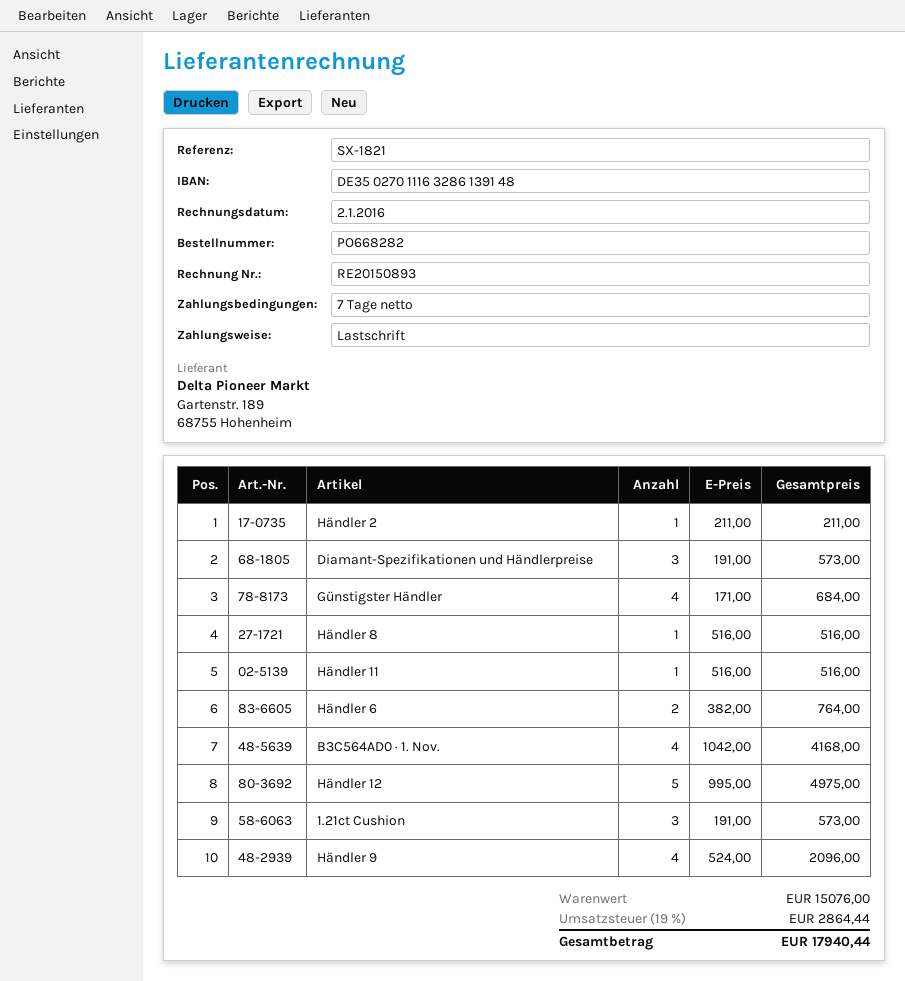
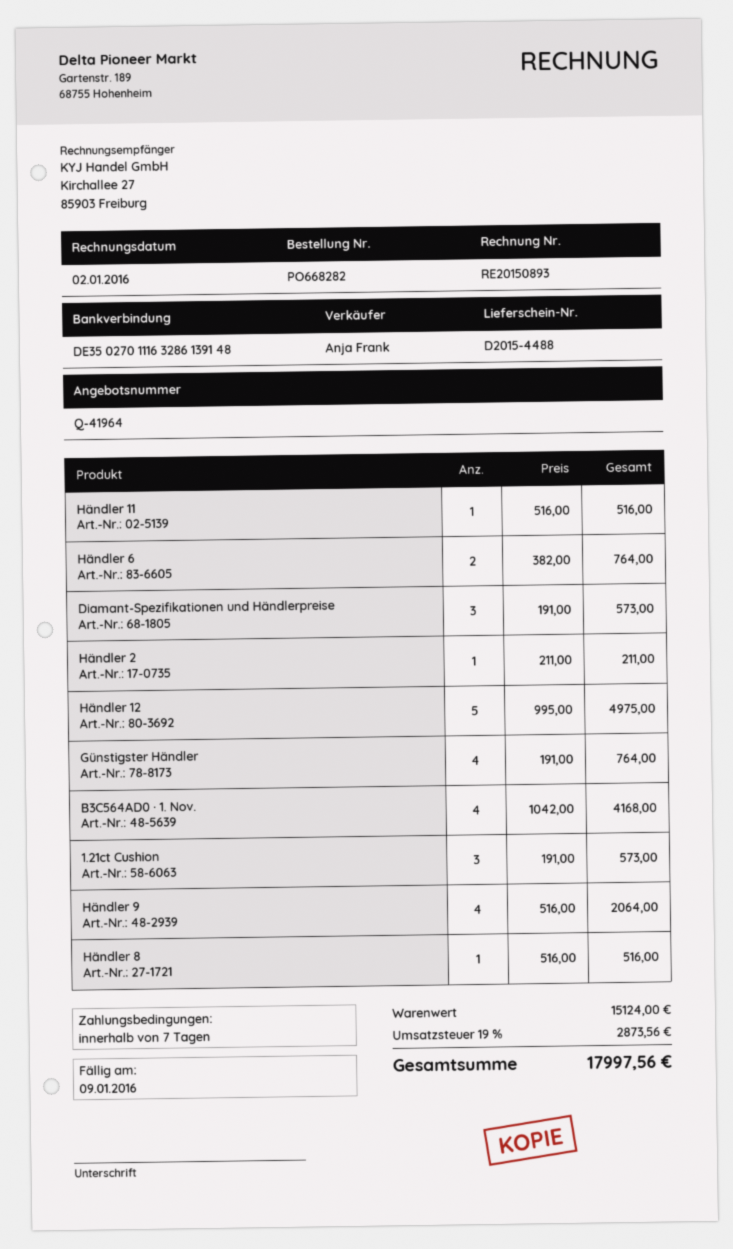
Günstigster Händler: 4 x 171.00 = 684.00 -> 4 x 191.00 = 764.00
Händler 9: 4 x 524.00 = 2096.00 -> 4 x 516.00 = 2064.00
subtotal: 15076.00 -> 15124.00
tax: 19% = 2864.44 -> 19% = 2873.56
total: 17940.44 -> 17997.56

